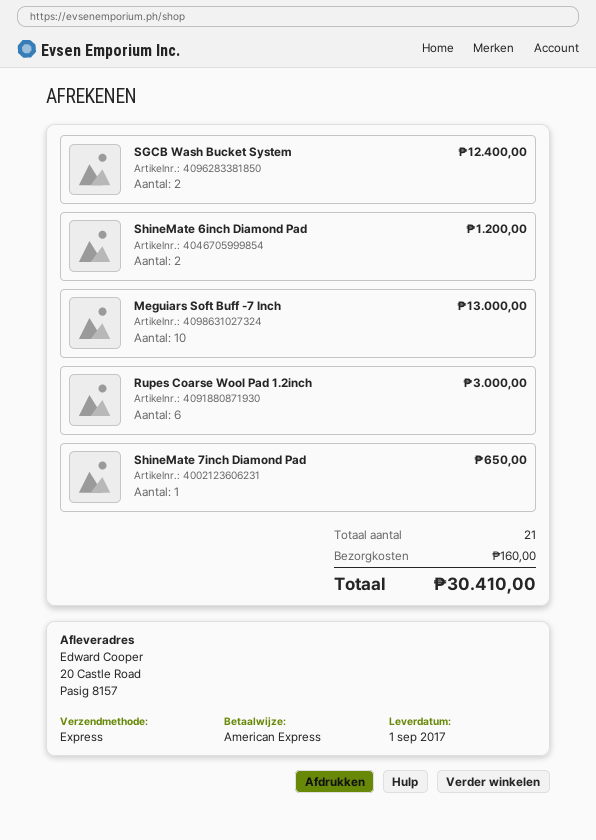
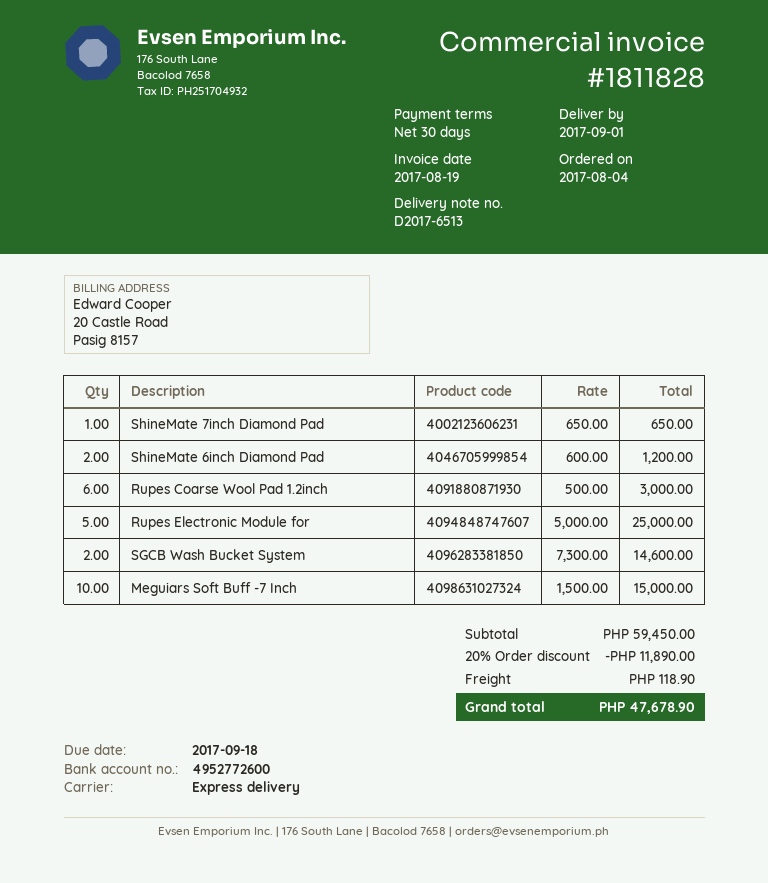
SGCB Wash Bucket System: 2 for 12400.00 -> 2 for 14600.00
Meguiars Soft Buff -7 Inch: 10 for 13000.00 -> 10 for 15000.00
Rupes Electronic Module for: none -> 5 for 25000.00
discount: none -> 20% = 11890.00
shipping: 160.00 -> 118.90
total: 30410.00 -> 47678.90

